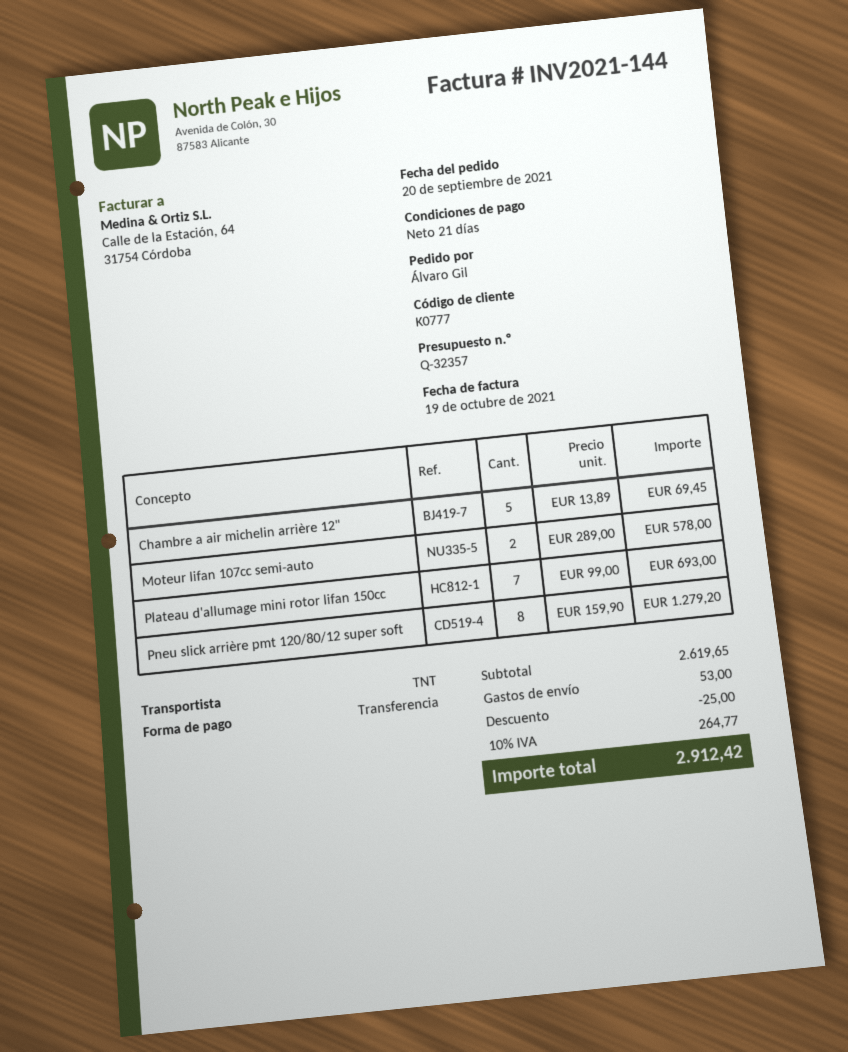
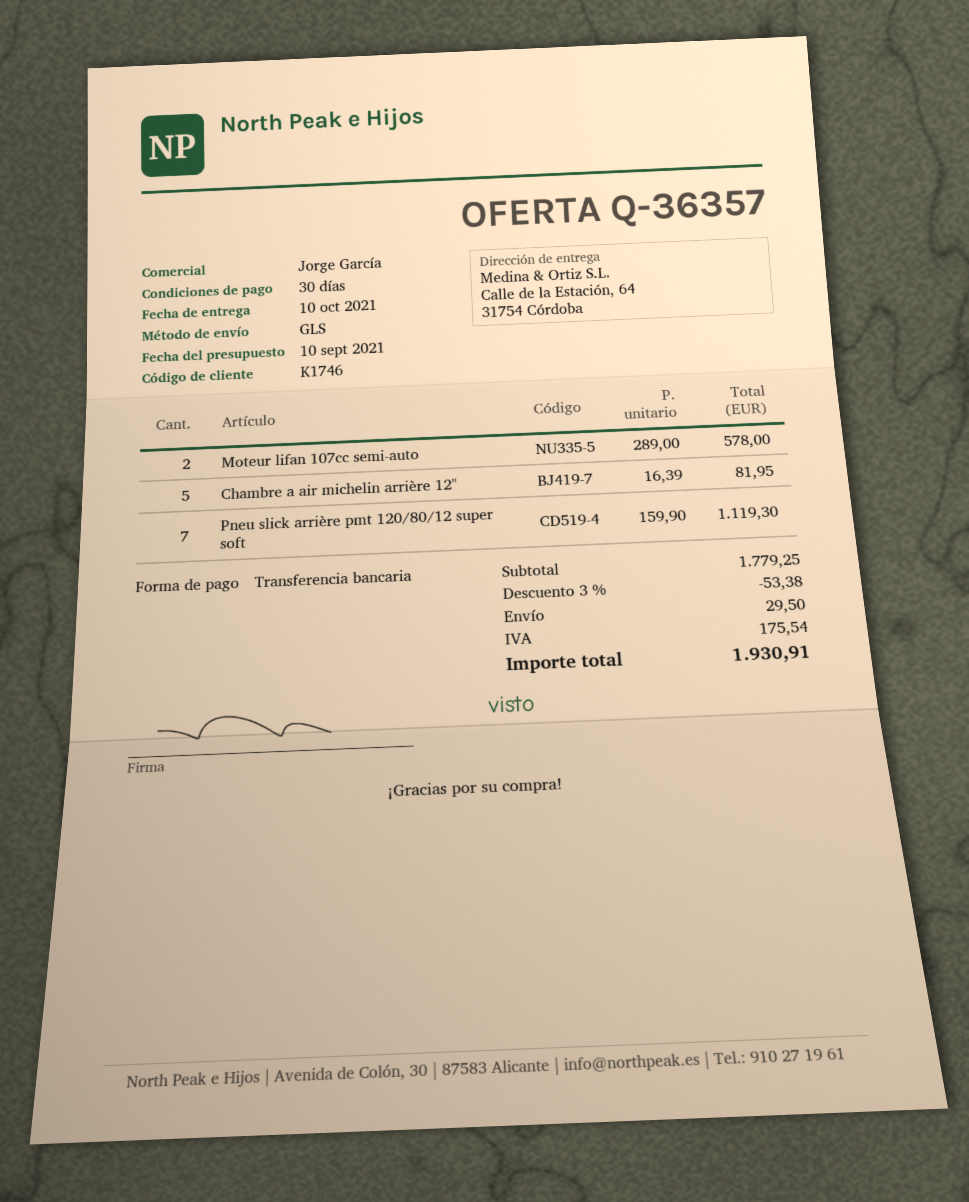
quote number: Q-32357 -> Q-36357
payment terms: 21 days -> 30 days
customer number: K0777 -> K1746
shipping method: TNT -> GLS
Chambre a air michelin arrière 12": 5 x 13.89 = 69.45 -> 5 x 16.39 = 81.95
Plateau d'allumage mini rotor lifan 150cc: 7 x 99.00 = 693.00 -> none
Pneu slick arrière pmt 120/80/12 super soft: 8 x 159.90 = 1279.20 -> 7 x 159.90 = 1119.30
subtotal: 2619.65 -> 1779.25
discount: 25.00 -> 53.38
shipping: 53.00 -> 29.50
tax: 264.77 -> 175.54
total: 2912.42 -> 1930.91

